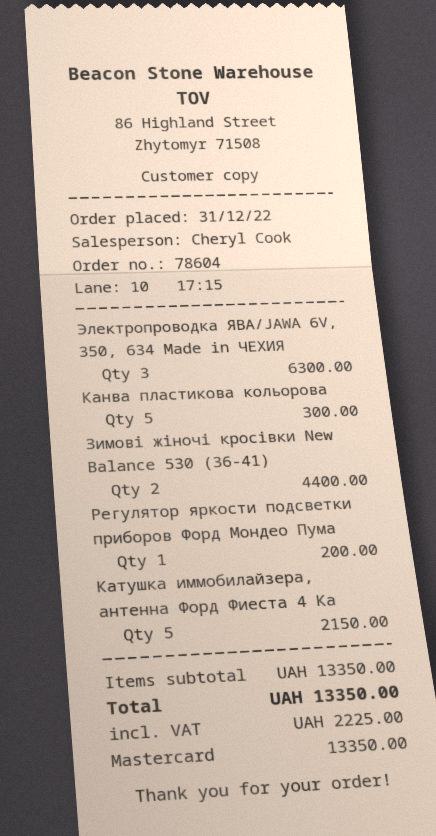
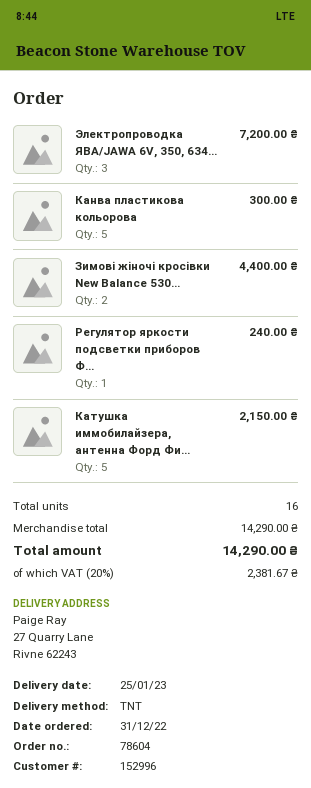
Электропроводка ЯВА/JAWA 6V, 350, 634 Made in ЧЕХИЯ: 3 for 6300.00 -> 3 for 7200.00
Регулятор яркости подсветки приборов Форд Мондео Пума: 1 for 200.00 -> 1 for 240.00
subtotal: 13350.00 -> 14290.00
tax: 2225.00 -> 2381.67
total: 13350.00 -> 14290.00

